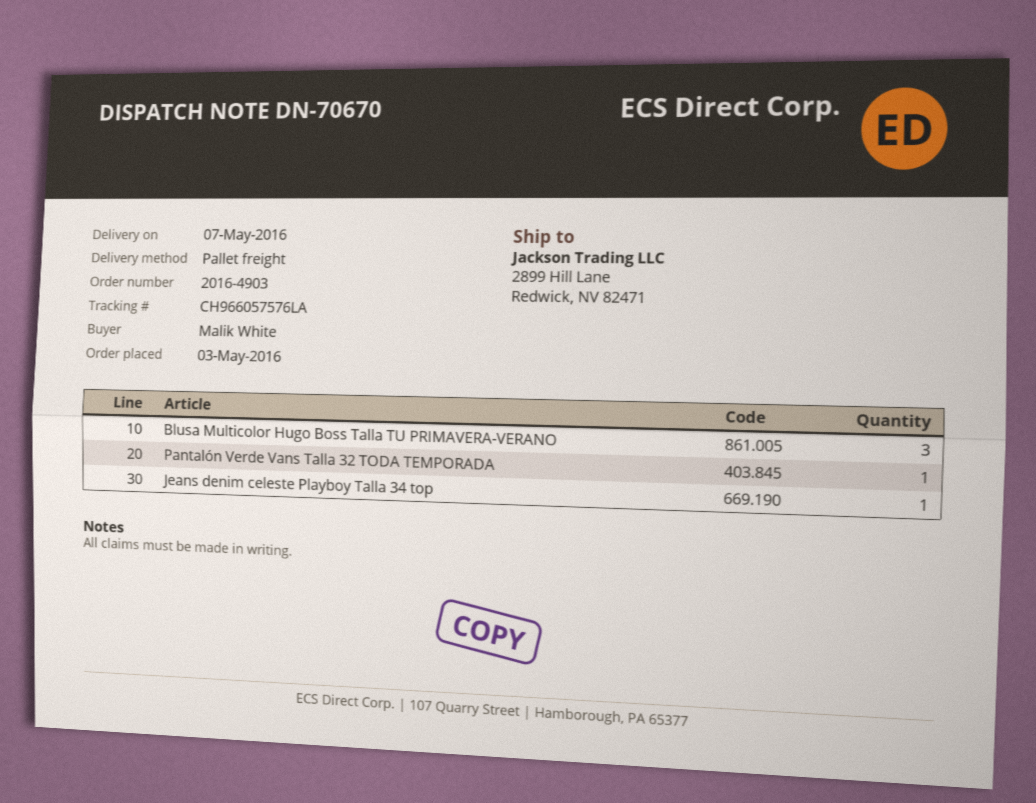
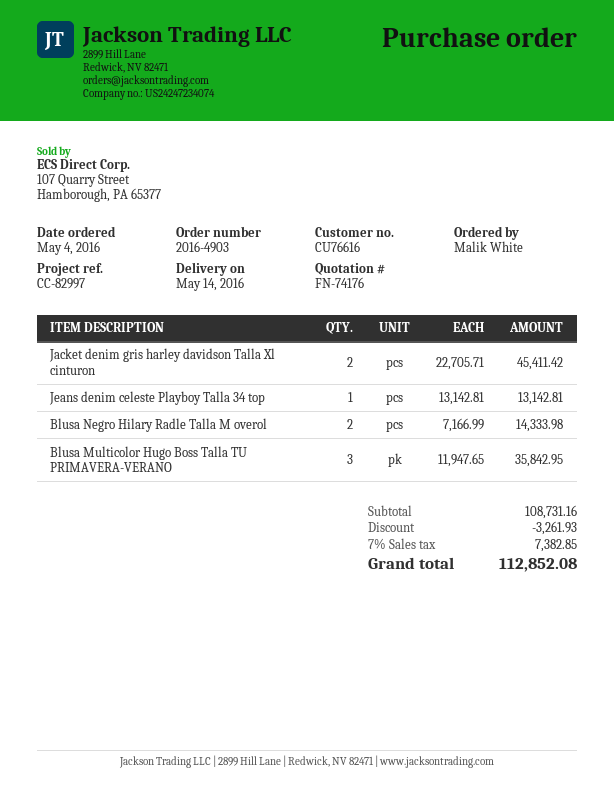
order date: 2016-05-03 -> 2016-05-04
delivery date: 2016-05-07 -> 2016-05-14
Pantalón Verde Vans Talla 32 TODA TEMPORADA: 1 -> none
Jacket denim gris harley davidson Talla Xl cinturon: none -> 2
Blusa Negro Hilary Radle Talla M overol: none -> 2

